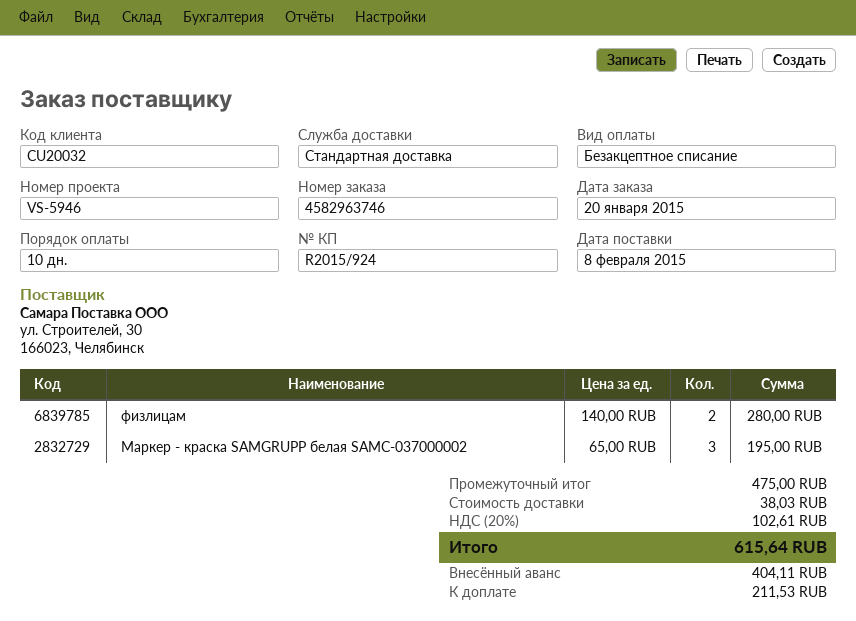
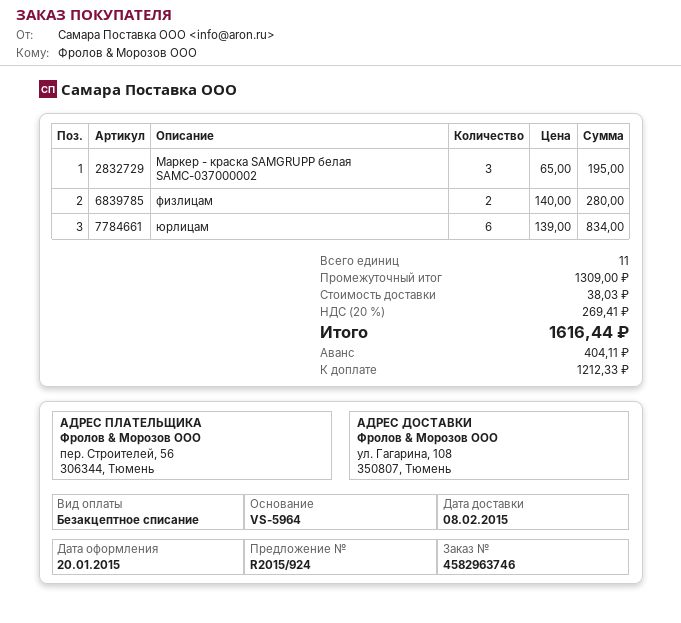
reference: VS-5946 -> VS-5964
юрлицам: none -> 6 x 139.00 = 834.00
subtotal: 475.00 -> 1309.00
tax: 20% = 102.61 -> 20% = 269.41
total: 615.64 -> 1616.44
balance: 211.53 -> 1212.33

